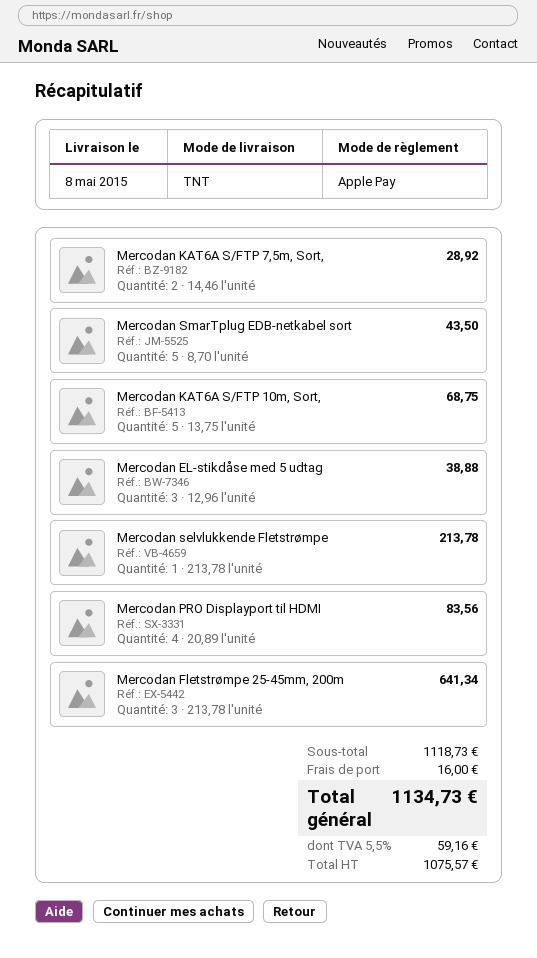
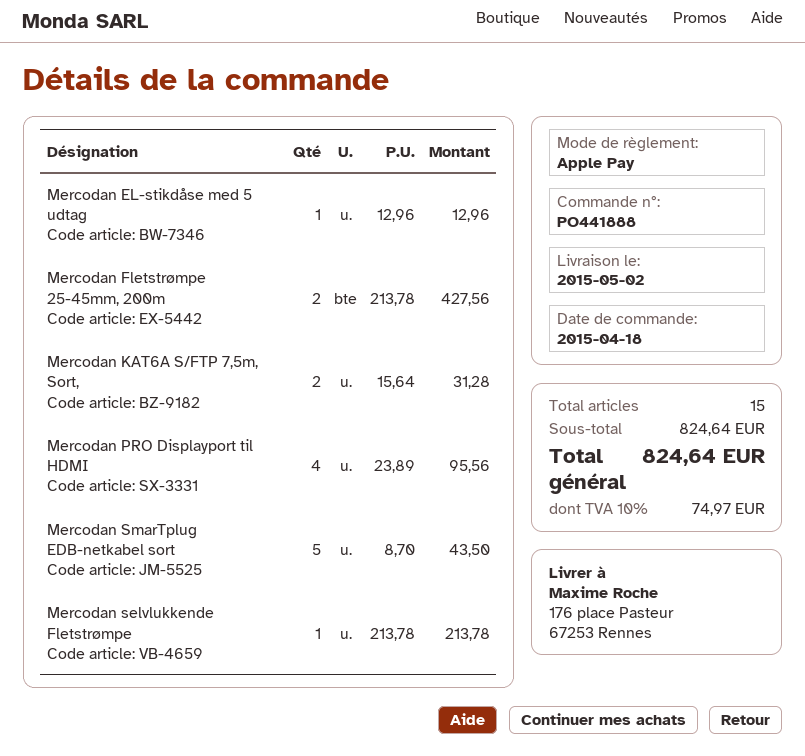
delivery date: 2015-05-08 -> 2015-05-02
Mercodan KAT6A S/FTP 7,5m, Sort,: 2 x 14.46 = 28.92 -> 2 x 15.64 = 31.28
Mercodan KAT6A S/FTP 10m, Sort,: 5 x 13.75 = 68.75 -> none
Mercodan EL-stikdåse med 5 udtag: 3 x 12.96 = 38.88 -> 1 x 12.96 = 12.96
Mercodan PRO Displayport til HDMI: 4 x 20.89 = 83.56 -> 4 x 23.89 = 95.56
Mercodan Fletstrømpe 25-45mm, 200m: 3 x 213.78 = 641.34 -> 2 x 213.78 = 427.56
subtotal: 1118.73 -> 824.64
shipping: 16.00 -> none
tax: 5.5% = 59.16 -> 10% = 74.97
total: 1134.73 -> 824.64

